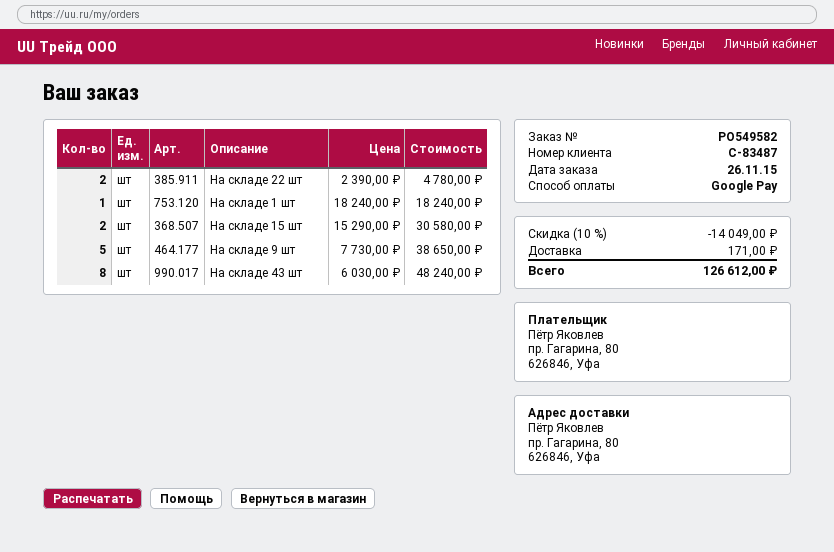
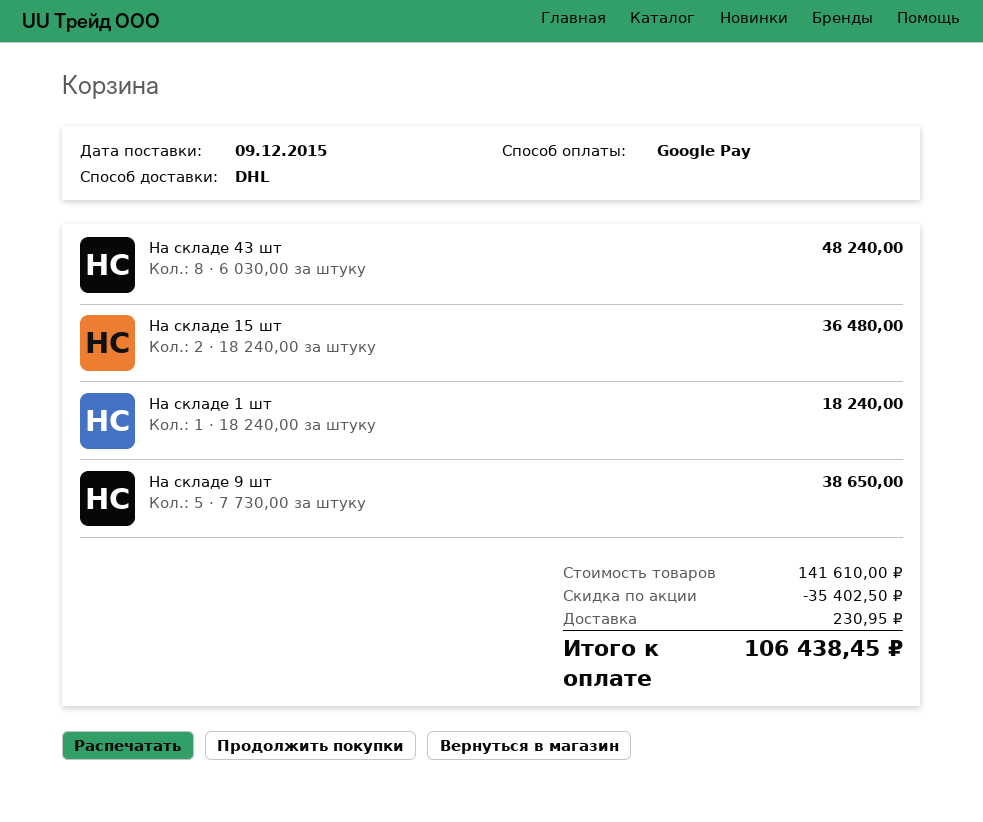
На складе 22 шт: 2 x 2390.00 = 4780.00 -> none
На складе 15 шт: 2 x 15290.00 = 30580.00 -> 2 x 18240.00 = 36480.00
discount: 14049.00 -> 35402.50
shipping: 171.00 -> 230.95
total: 126612.00 -> 106438.45

